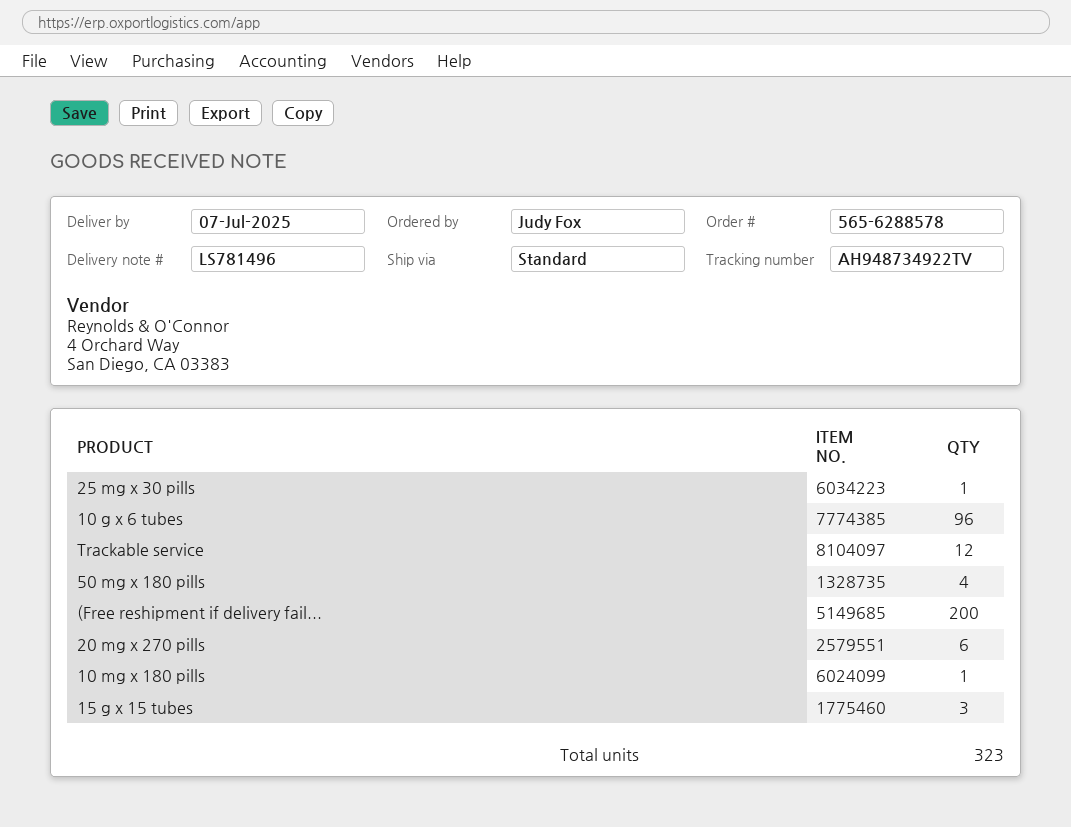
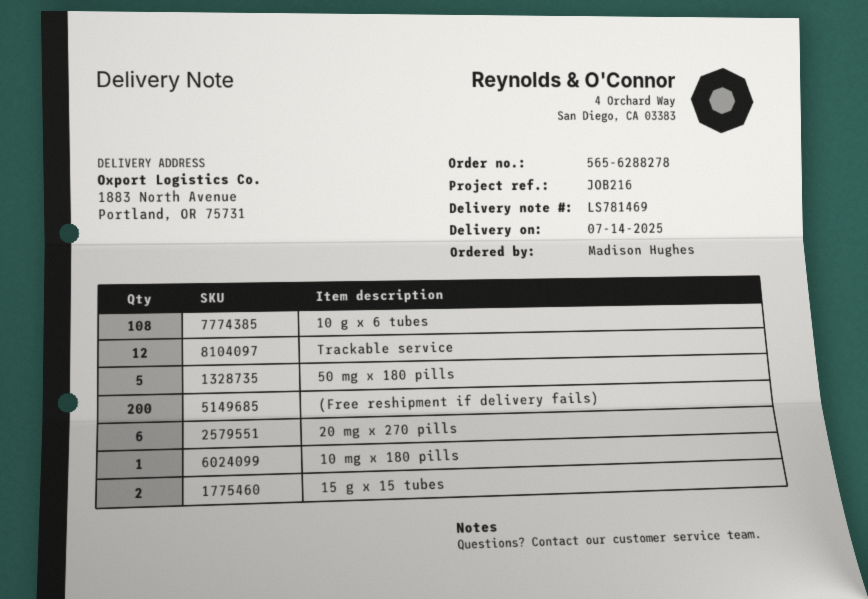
order number: 565-6288578 -> 565-6288278
delivery note number: LS781496 -> LS781469
delivery date: 2025-07-07 -> 2025-07-14
ordered by: Judy Fox -> Madison Hughes
25 mg x 30 pills: 1 -> none
10 g x 6 tubes: 96 -> 108
50 mg x 180 pills: 4 -> 5
15 g x 15 tubes: 3 -> 2

